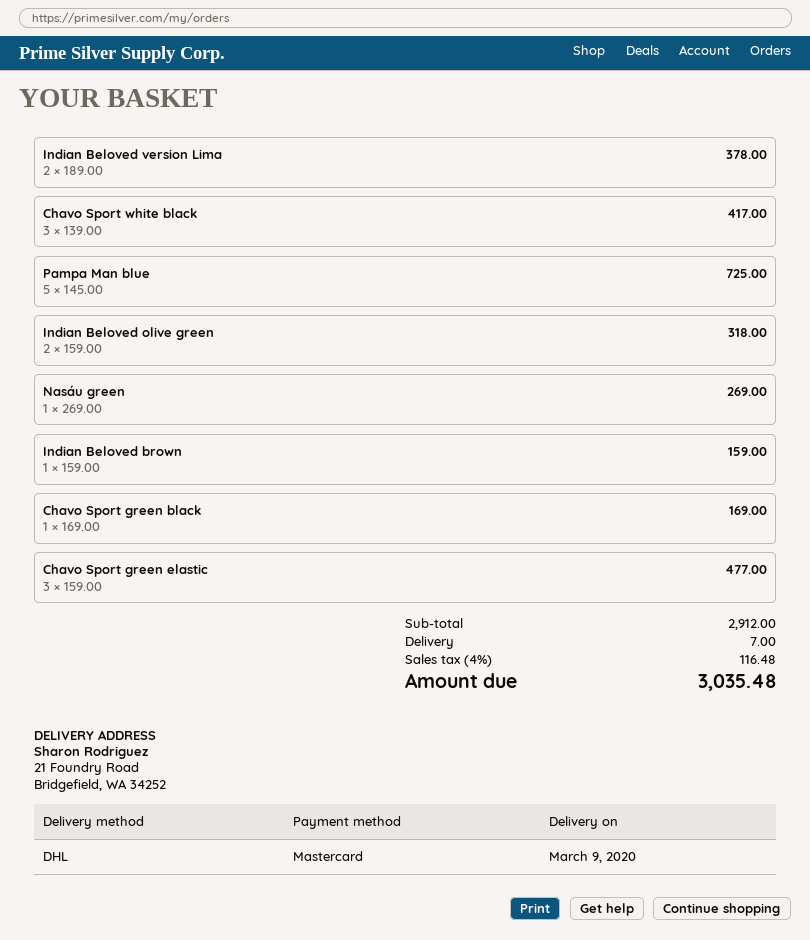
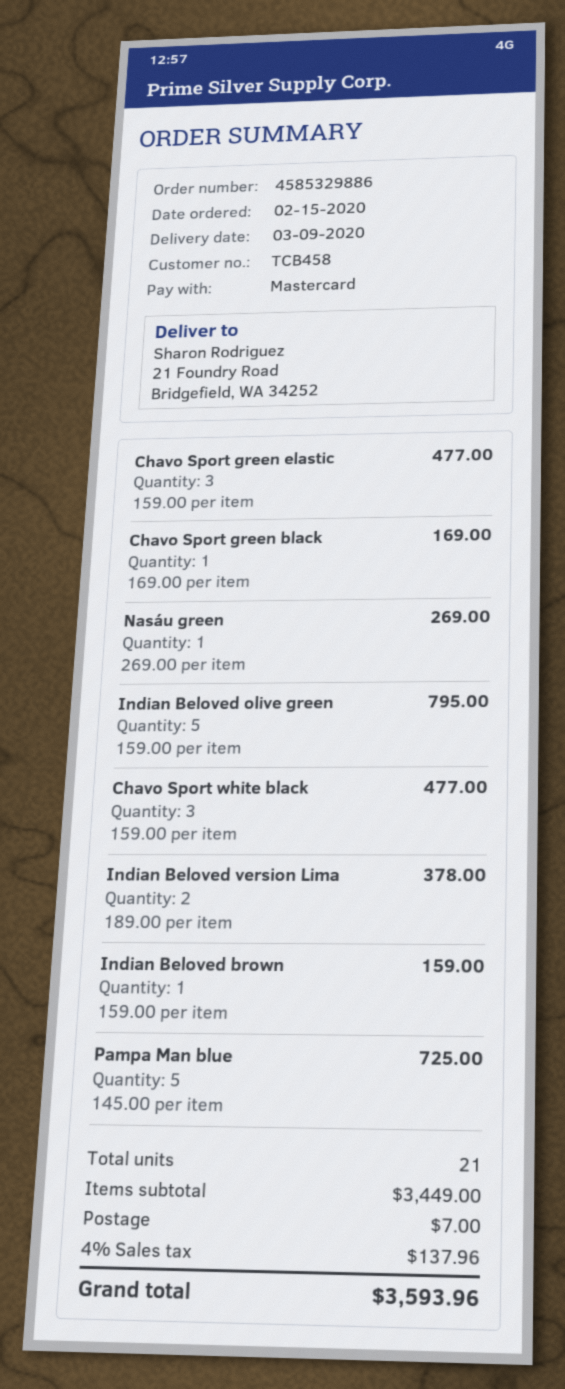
Chavo Sport white black: 3 x 139.00 = 417.00 -> 3 x 159.00 = 477.00
Indian Beloved olive green: 2 x 159.00 = 318.00 -> 5 x 159.00 = 795.00
subtotal: 2912.00 -> 3449.00
tax: 4% = 116.48 -> 4% = 137.96
total: 3035.48 -> 3593.96

